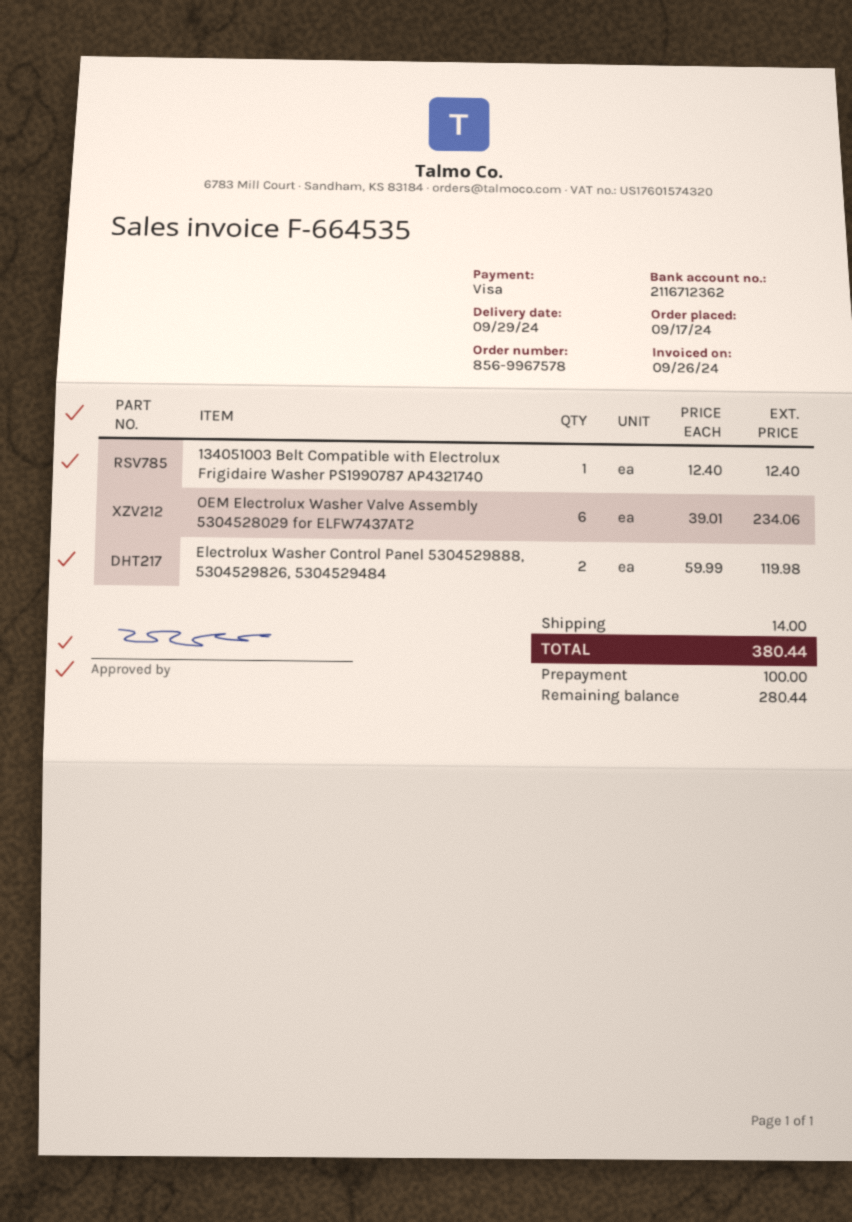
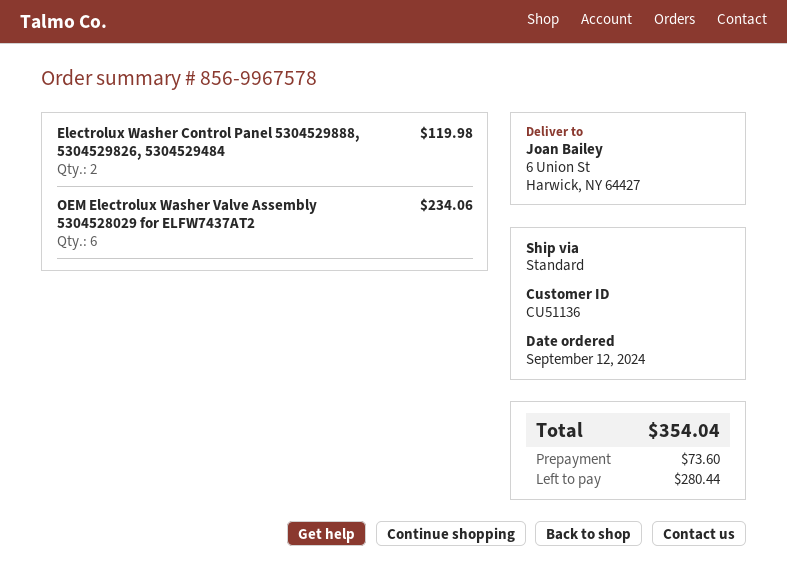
order date: 2024-09-17 -> 2024-09-12
134051003 Belt Compatible with Electrolux Frigidaire Washer PS1990787 AP4321740: 1 for 12.40 -> none
shipping: 14.00 -> none
total: 380.44 -> 354.04
deposit: 100.00 -> 73.60

